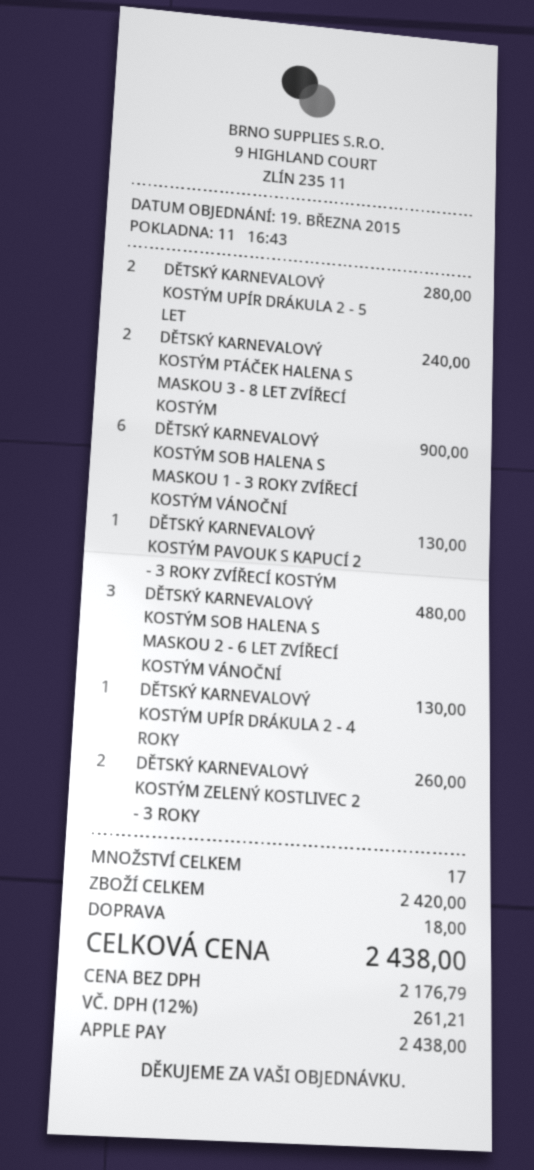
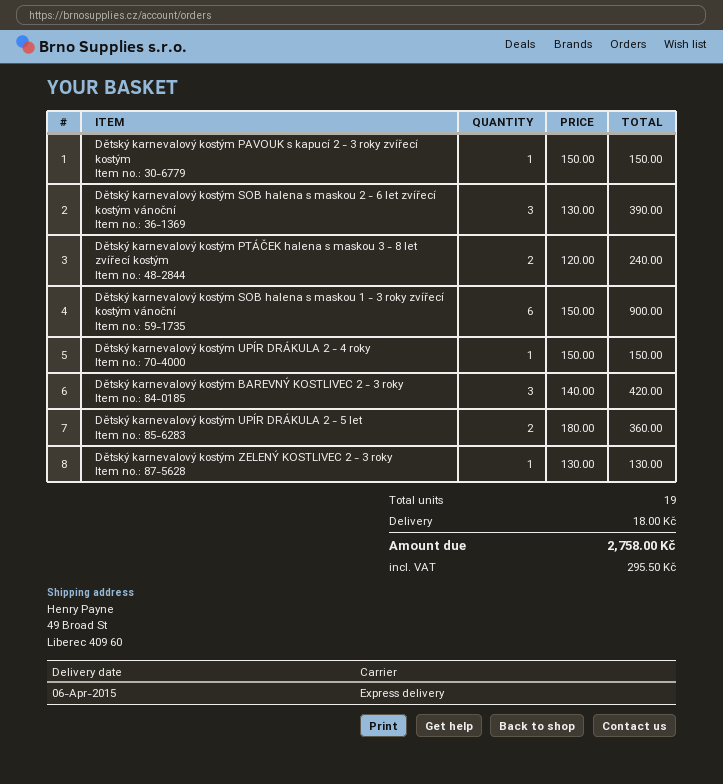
DĚTSKÝ KARNEVALOVÝ KOSTÝM UPÍR DRÁKULA 2 - 5 LET: 2 for 280.00 -> 2 for 360.00
DĚTSKÝ KARNEVALOVÝ KOSTÝM PAVOUK S KAPUCÍ 2 - 3 ROKY ZVÍŘECÍ KOSTÝM: 1 for 130.00 -> 1 for 150.00
DĚTSKÝ KARNEVALOVÝ KOSTÝM SOB HALENA S MASKOU 2 - 6 LET ZVÍŘECÍ KOSTÝM VÁNOČNÍ: 3 for 480.00 -> 3 for 390.00
DĚTSKÝ KARNEVALOVÝ KOSTÝM UPÍR DRÁKULA 2 - 4 ROKY: 1 for 130.00 -> 1 for 150.00
DĚTSKÝ KARNEVALOVÝ KOSTÝM ZELENÝ KOSTLIVEC 2 - 3 ROKY: 2 for 260.00 -> 1 for 130.00
Dětský karnevalový kostým BAREVNÝ KOSTLIVEC 2 - 3 roky: none -> 3 for 420.00
total quantity: 17 -> 19
tax: 261.21 -> 295.50
total: 2438.00 -> 2758.00

